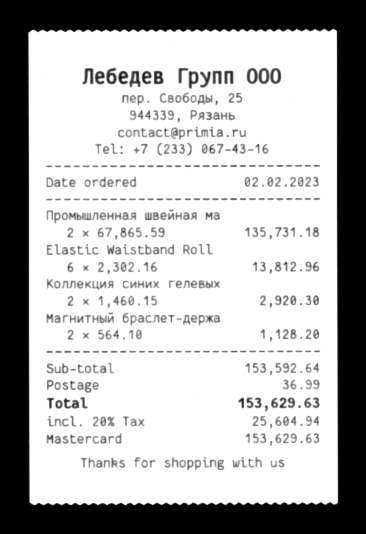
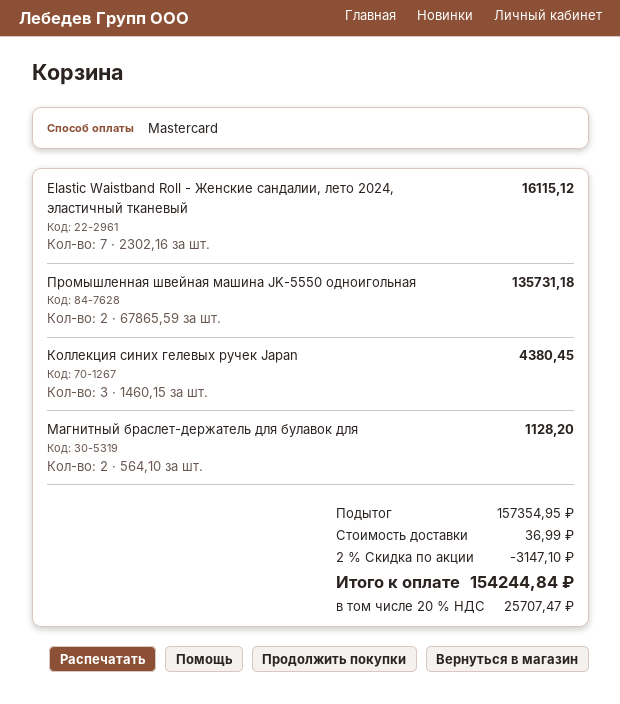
Elastic Waistband Roll: 6 x 2302.16 = 13812.96 -> 7 x 2302.16 = 16115.12
Коллекция синих гелевых: 2 x 1460.15 = 2920.30 -> 3 x 1460.15 = 4380.45
subtotal: 153592.64 -> 157354.95
discount: none -> 2% = 3147.10
tax: 20% = 25604.94 -> 20% = 25707.47
total: 153629.63 -> 154244.84

